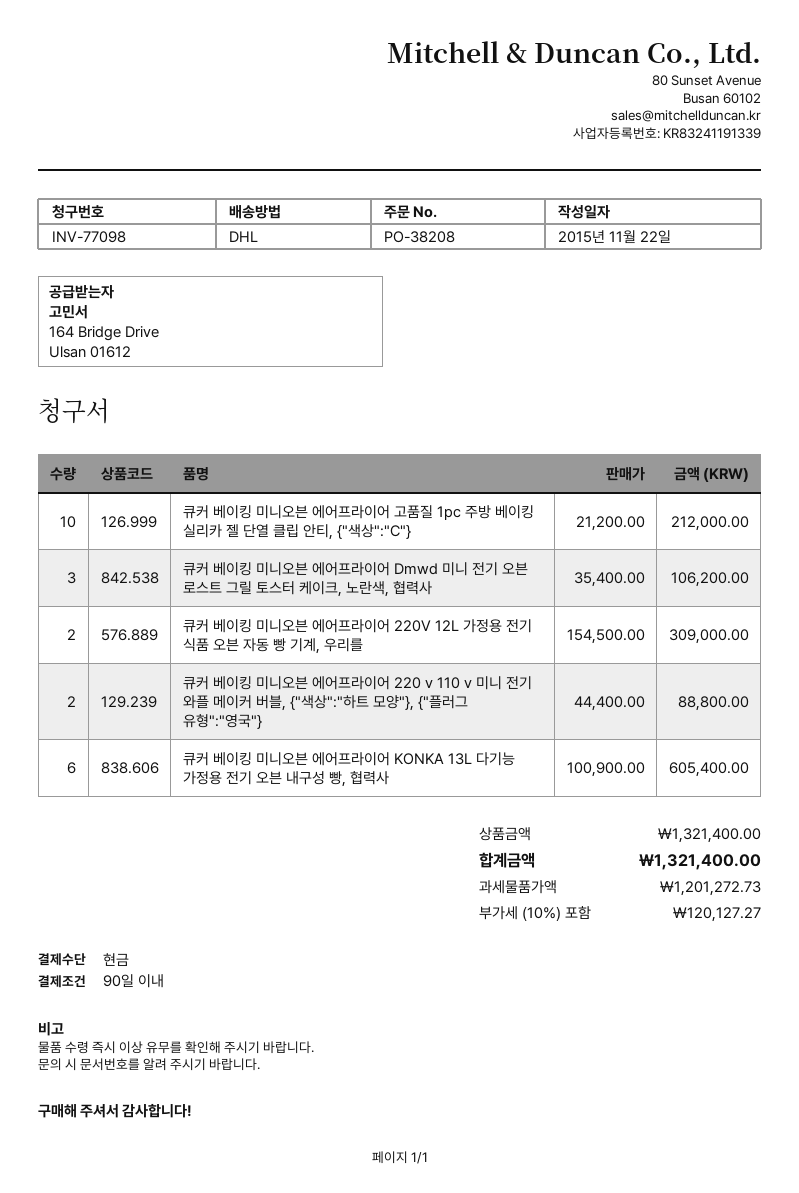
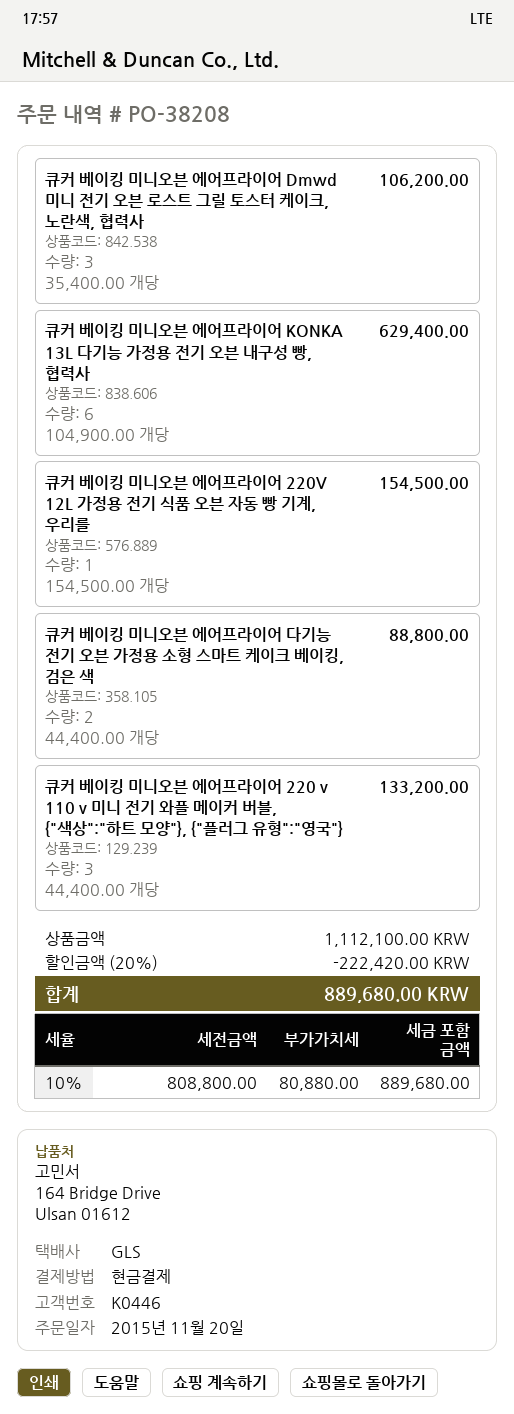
shipping method: DHL -> GLS
큐커 베이킹 미니오븐 에어프라이어 고품질 1pc 주방 베이킹 실리카 젤 단열 클립 안티, {"색상":"C"}: 10 x 21200.00 = 212000.00 -> none
큐커 베이킹 미니오븐 에어프라이어 220V 12L 가정용 전기 식품 오븐 자동 빵 기계, 우리를: 2 x 154500.00 = 309000.00 -> 1 x 154500.00 = 154500.00
큐커 베이킹 미니오븐 에어프라이어 220 v 110 v 미니 전기 와플 메이커 버블, {"색상":"하트 모양"}, {"플러그 유형":"영국"}: 2 x 44400.00 = 88800.00 -> 3 x 44400.00 = 133200.00
큐커 베이킹 미니오븐 에어프라이어 KONKA 13L 다기능 가정용 전기 오븐 내구성 빵, 협력사: 6 x 100900.00 = 605400.00 -> 6 x 104900.00 = 629400.00
큐커 베이킹 미니오븐 에어프라이어 다기능 전기 오븐 가정용 소형 스마트 케이크 베이킹, 검은 색: none -> 2 x 44400.00 = 88800.00
subtotal: 1321400.00 -> 1112100.00
discount: none -> 20% = 222420.00
net: 1201272.73 -> 808800.00
tax: 10% = 120127.27 -> 10% = 80880.00
total: 1321400.00 -> 889680.00

